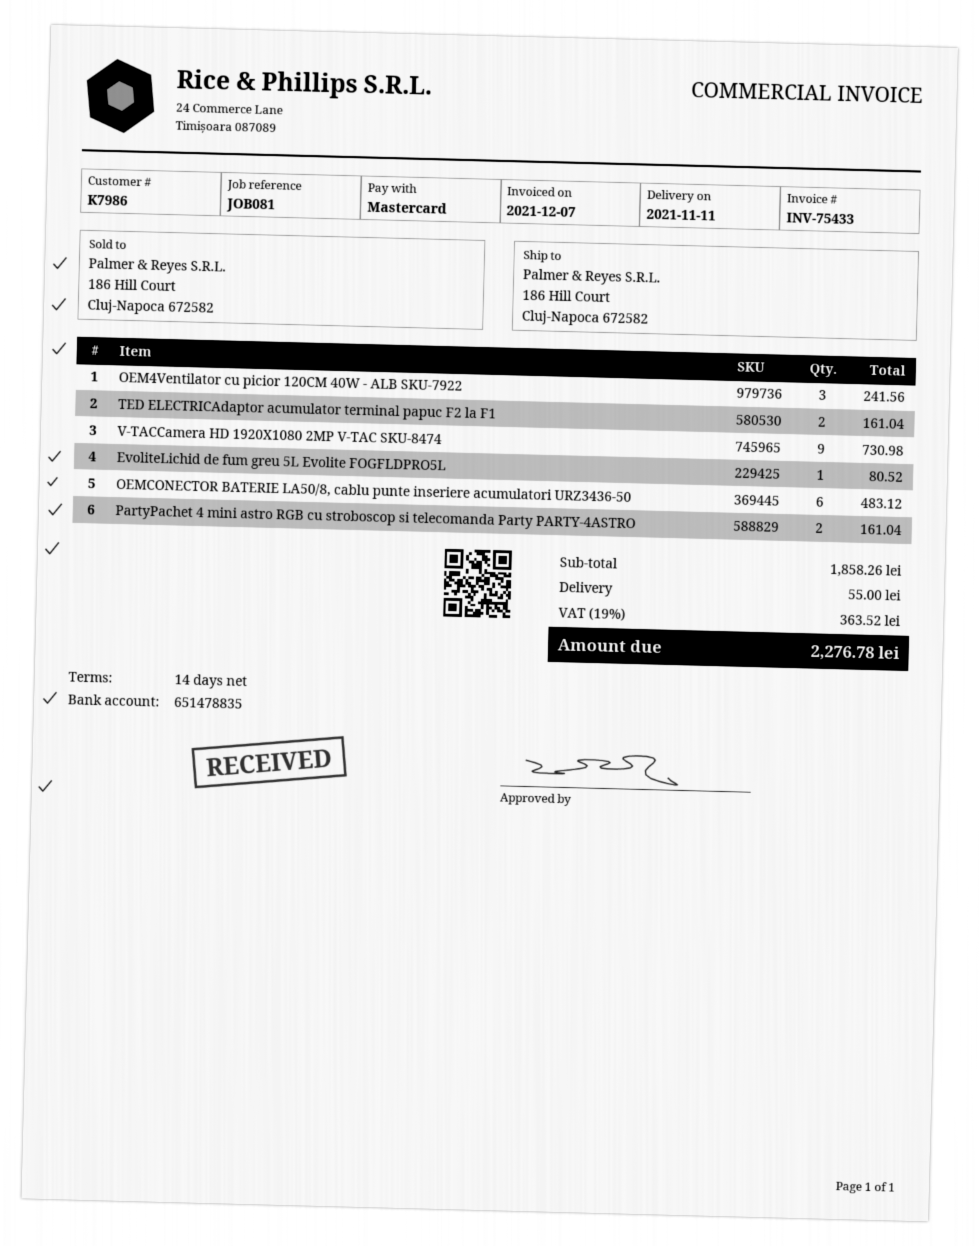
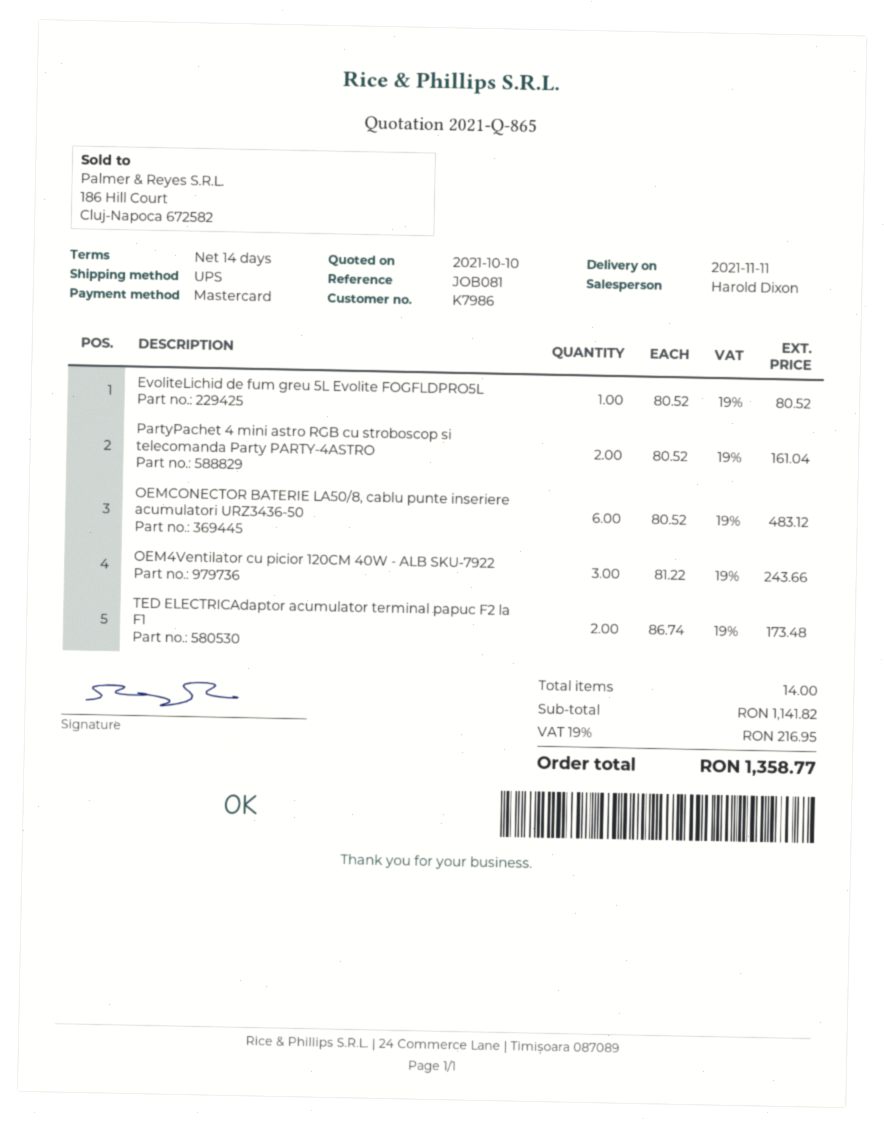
OEM4Ventilator cu picior 120CM 40W - ALB SKU-7922: 3 for 241.56 -> 3 for 243.66
TED ELECTRICAdaptor acumulator terminal papuc F2 la F1: 2 for 161.04 -> 2 for 173.48
V-TACCamera HD 1920X1080 2MP V-TAC SKU-8474: 9 for 730.98 -> none
subtotal: 1858.26 -> 1141.82
shipping: 55.00 -> none
tax: 19% = 363.52 -> 19% = 216.95
total: 2276.78 -> 1358.77

